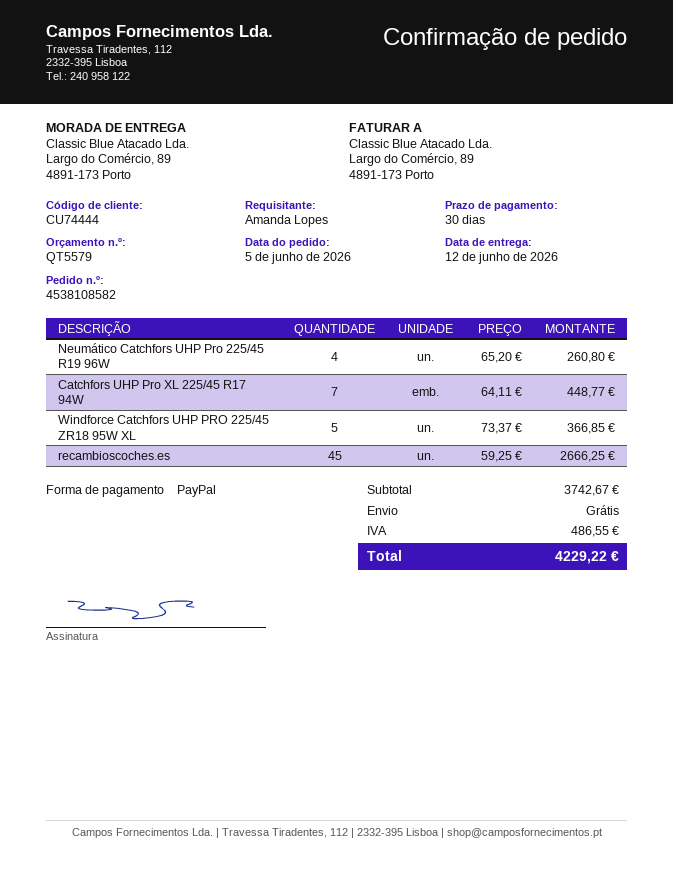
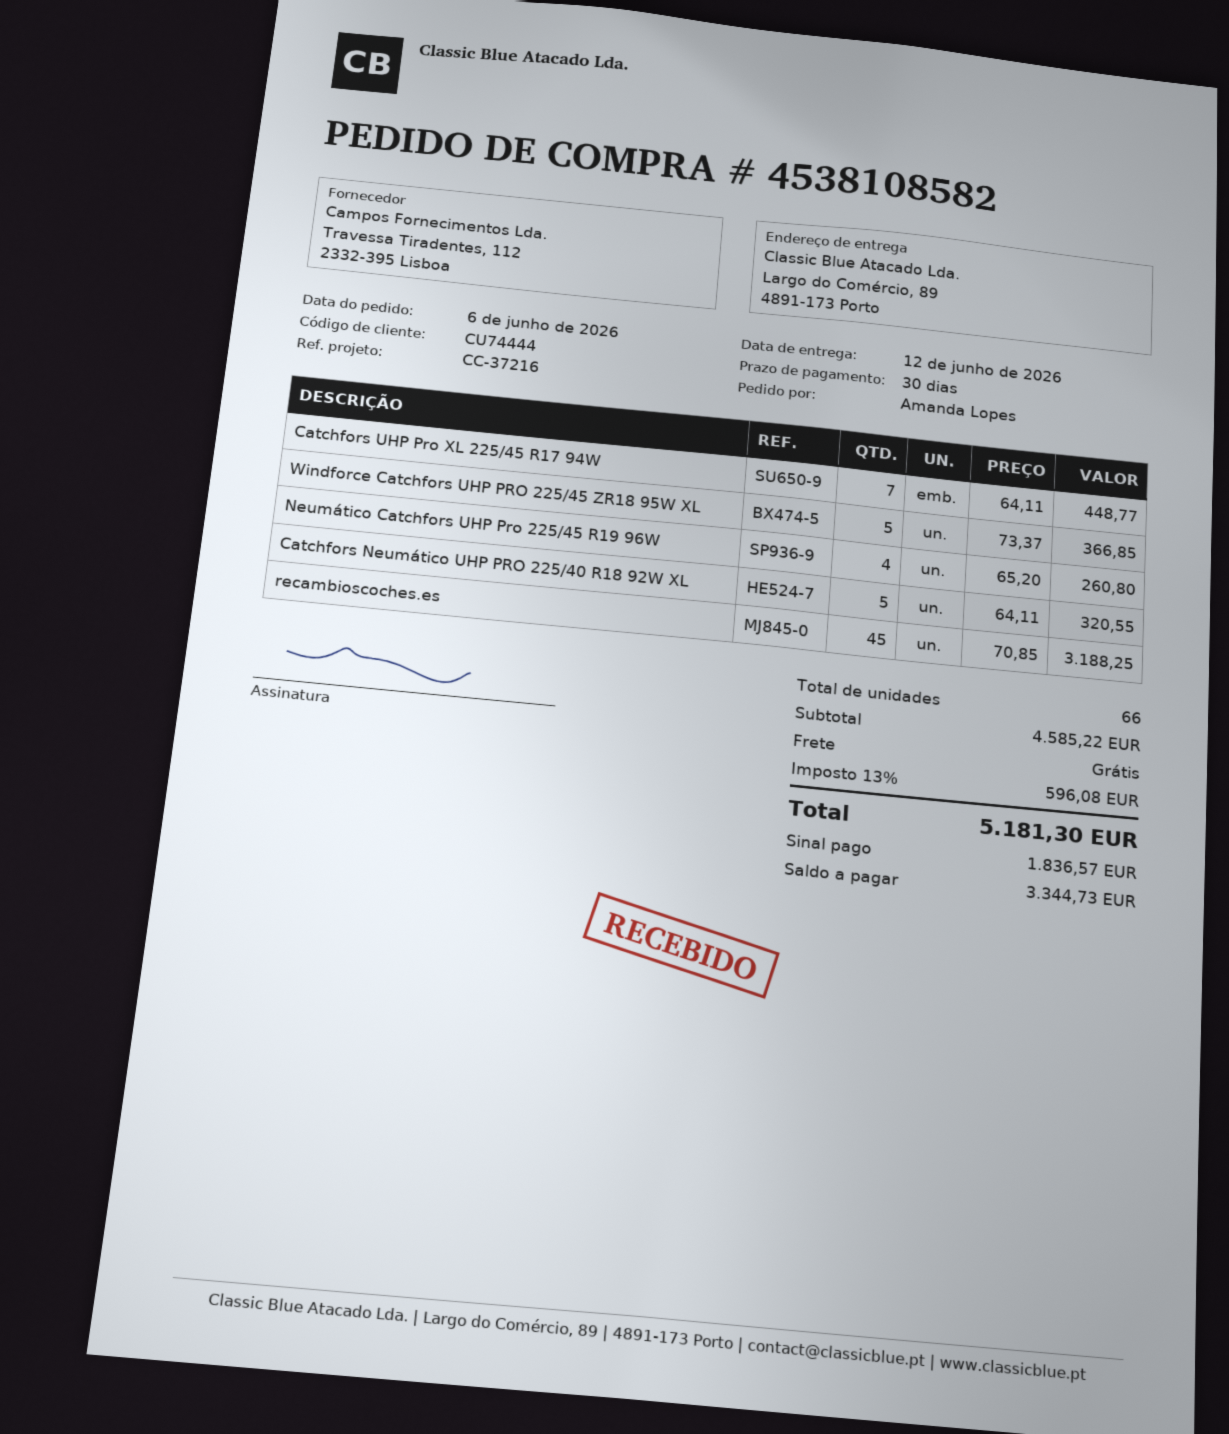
order date: 2026-06-05 -> 2026-06-06
recambioscoches.es: 45 x 59.25 = 2666.25 -> 45 x 70.85 = 3188.25
Catchfors Neumático UHP PRO 225/40 R18 92W XL: none -> 5 x 64.11 = 320.55
subtotal: 3742.67 -> 4585.22
tax: 486.55 -> 596.08
total: 4229.22 -> 5181.30

